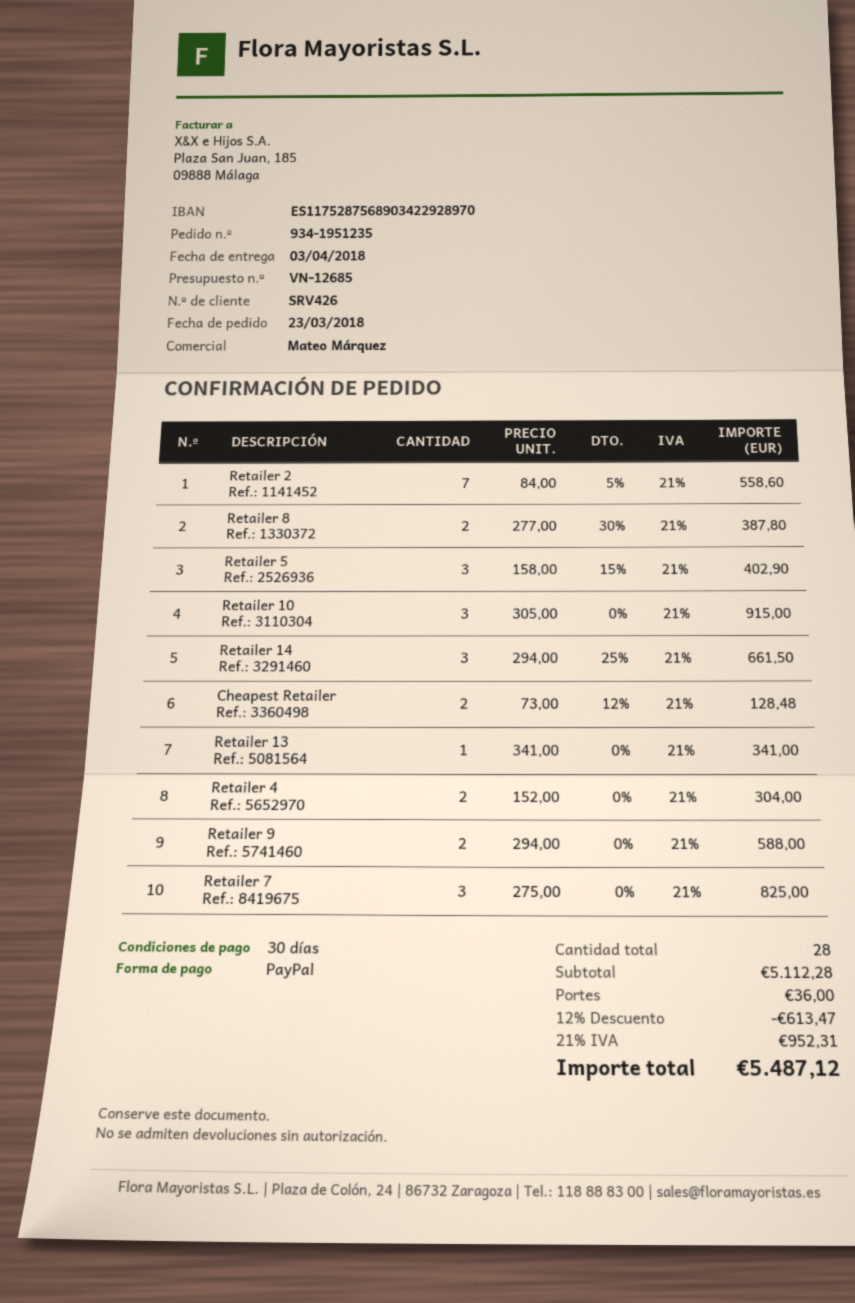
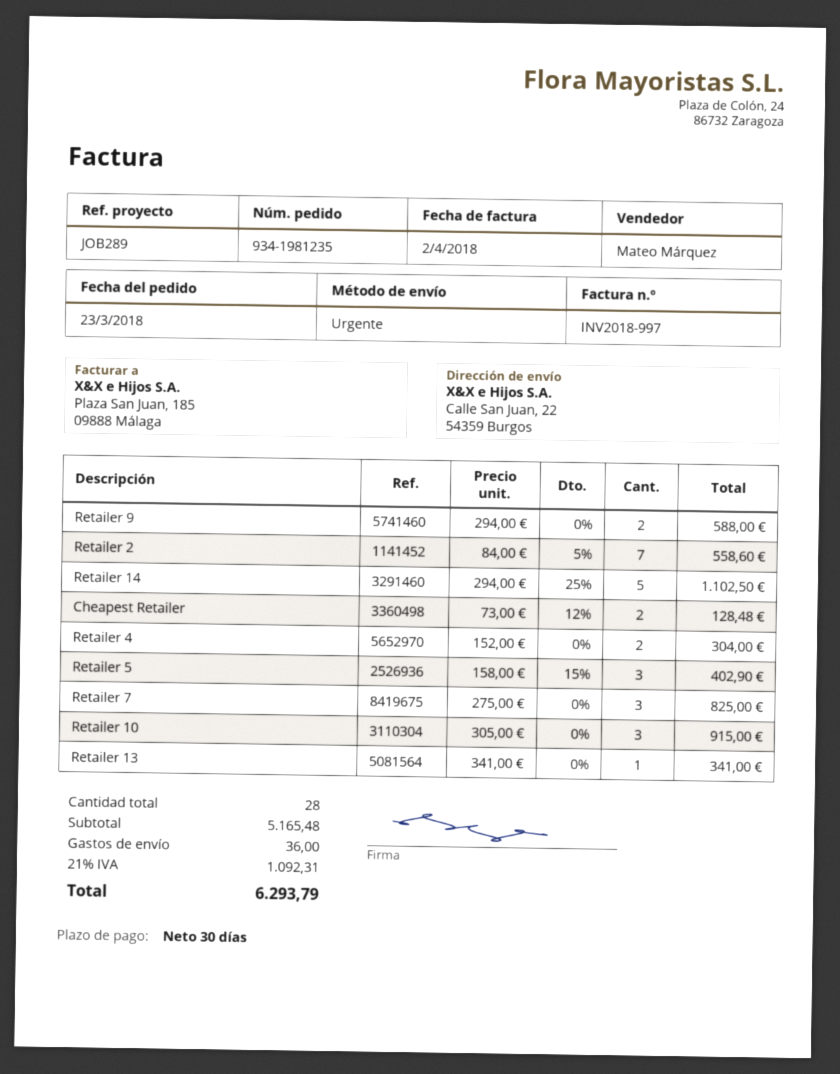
order number: 934-1951235 -> 934-1981235
Retailer 8: 2 x 277.00 - 30% = 387.80 -> none
Retailer 14: 3 x 294.00 - 25% = 661.50 -> 5 x 294.00 - 25% = 1102.50
subtotal: 5112.28 -> 5165.48
discount: 12% = 613.47 -> none
tax: 21% = 952.31 -> 21% = 1092.31
total: 5487.12 -> 6293.79

